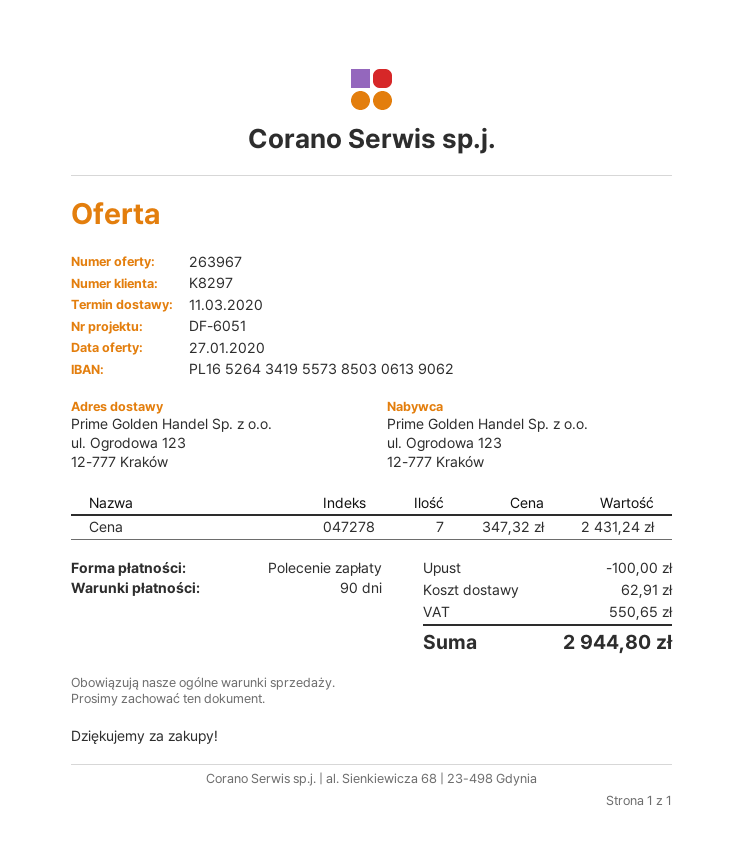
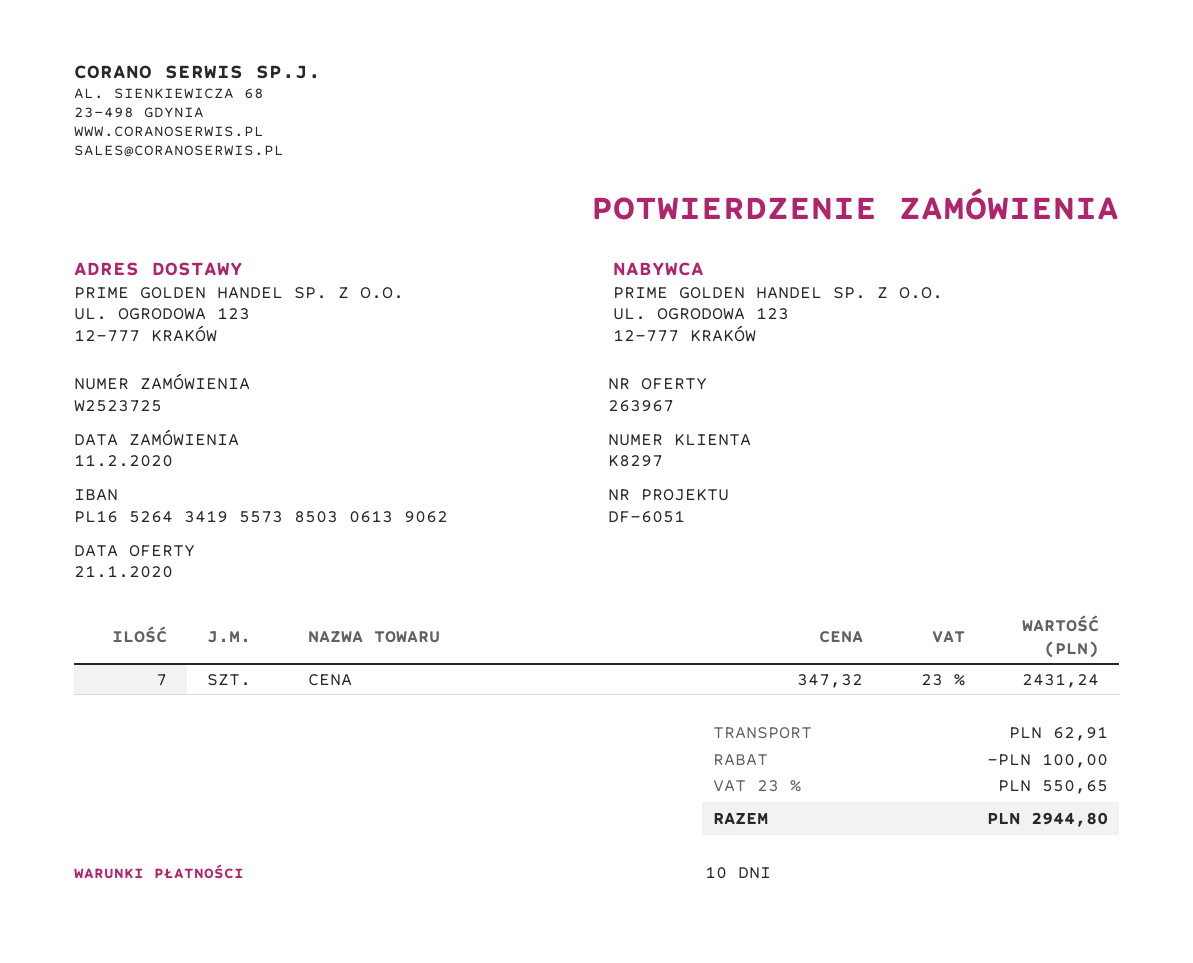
quote date: 2020-01-27 -> 2020-01-21
payment terms: 90 days -> 10 days

